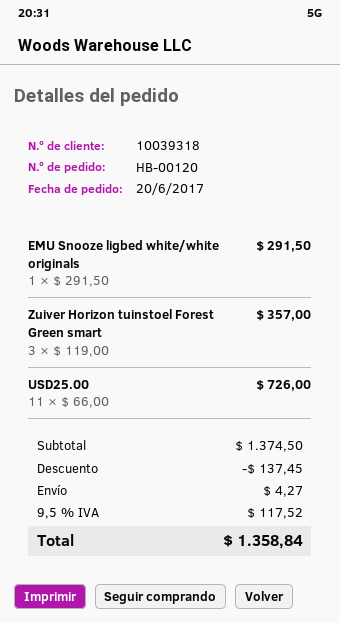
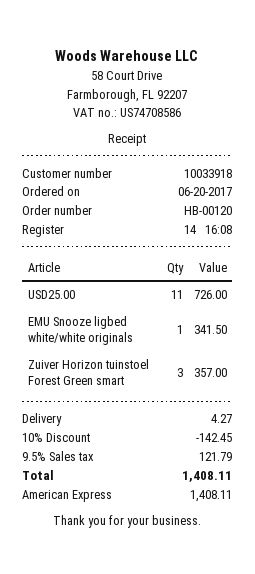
customer number: 10039318 -> 10033918
EMU Snooze ligbed white/white originals: 1 for 291.50 -> 1 for 341.50
discount: 137.45 -> 142.45
tax: 9.5% = 117.52 -> 9.5% = 121.79
total: 1358.84 -> 1408.11

